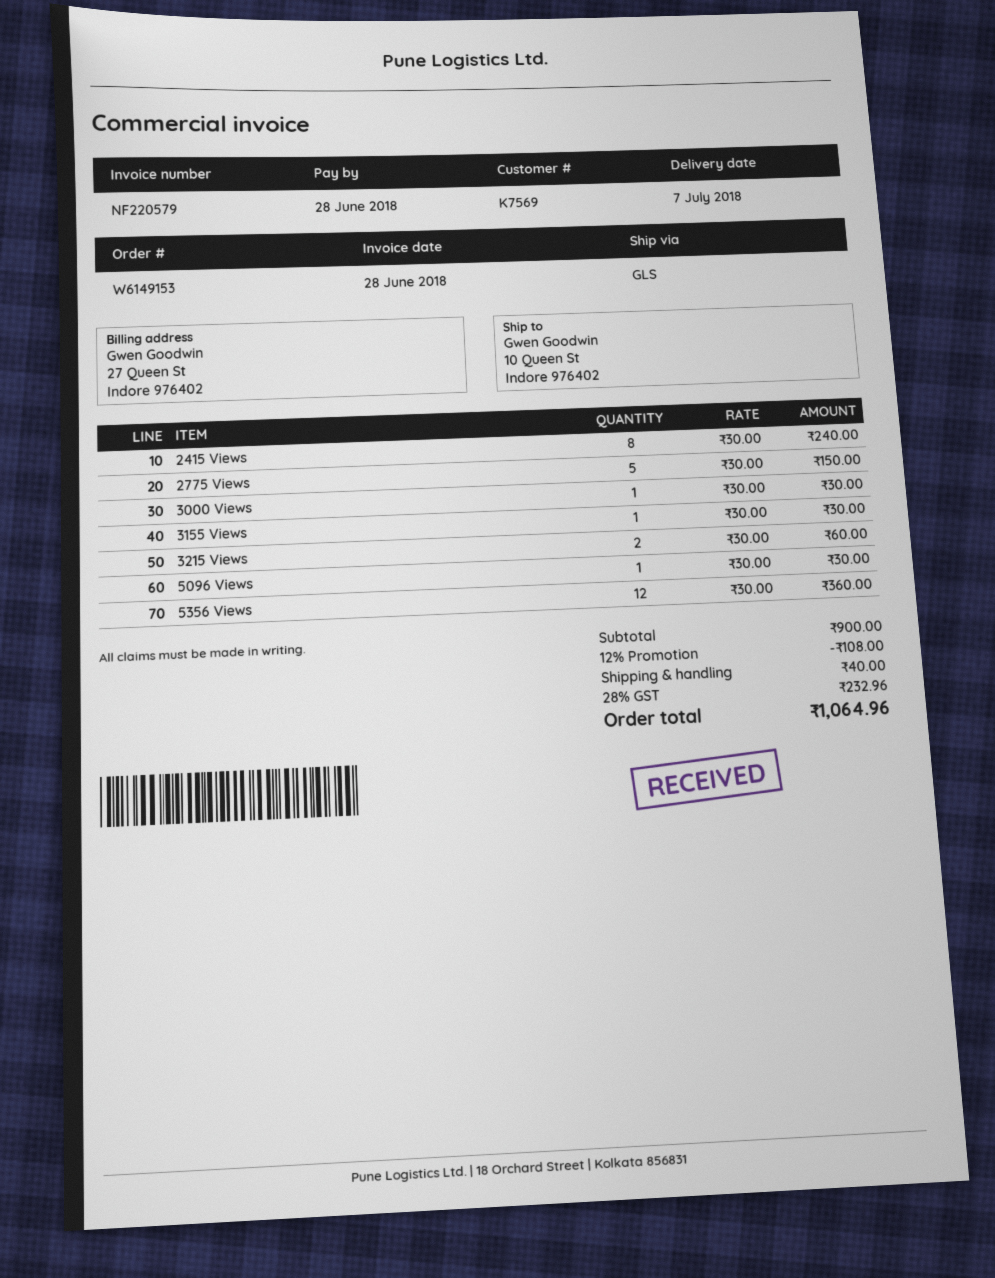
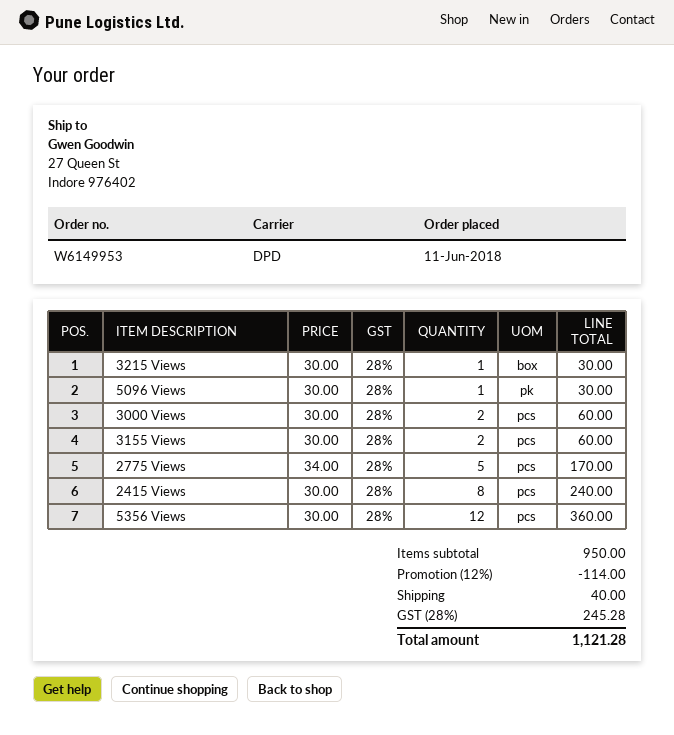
order number: W6149153 -> W6149953
shipping method: GLS -> DPD
ship to: 10 Queen St, Indore 976402 -> 27 Queen St, Indore 976402
2775 Views: 5 x 30.00 = 150.00 -> 5 x 34.00 = 170.00
3000 Views: 1 x 30.00 = 30.00 -> 2 x 30.00 = 60.00
3155 Views: 1 x 30.00 = 30.00 -> 2 x 30.00 = 60.00
3215 Views: 2 x 30.00 = 60.00 -> 1 x 30.00 = 30.00
subtotal: 900.00 -> 950.00
discount: 12% = 108.00 -> 12% = 114.00
tax: 28% = 232.96 -> 28% = 245.28
total: 1064.96 -> 1121.28

